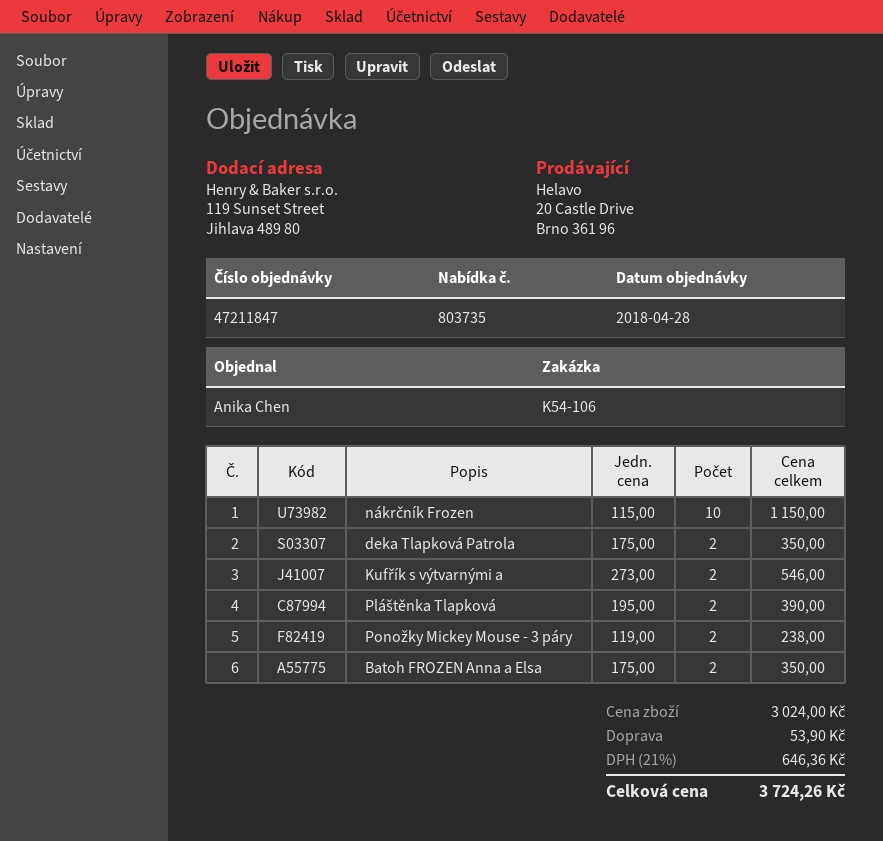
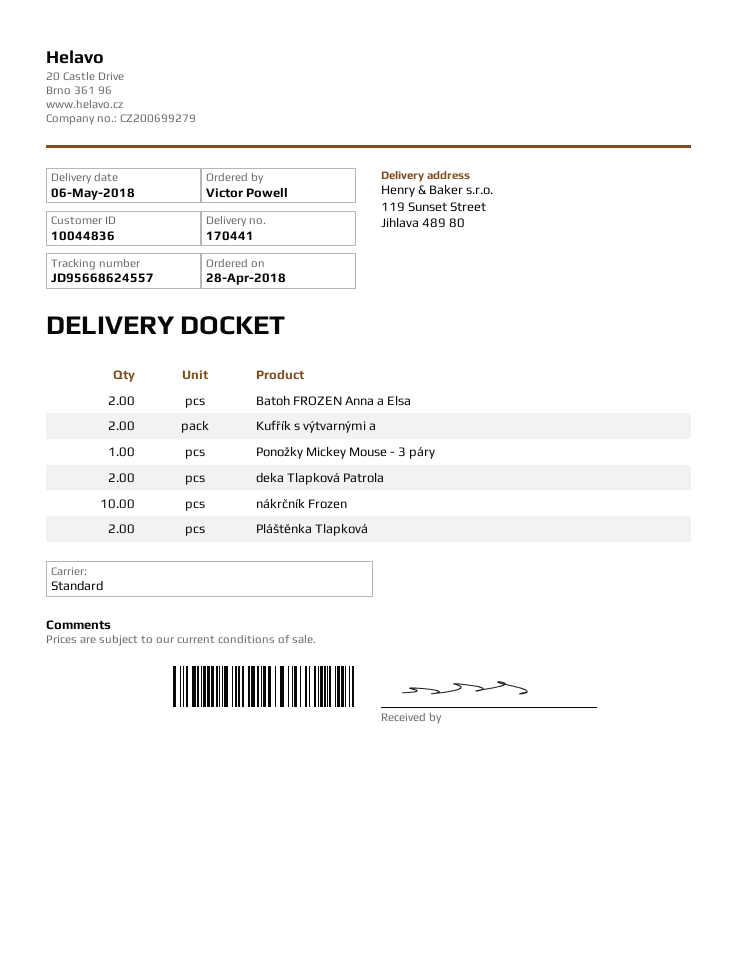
ordered by: Anika Chen -> Victor Powell
Ponožky Mickey Mouse - 3 páry: 2 -> 1

